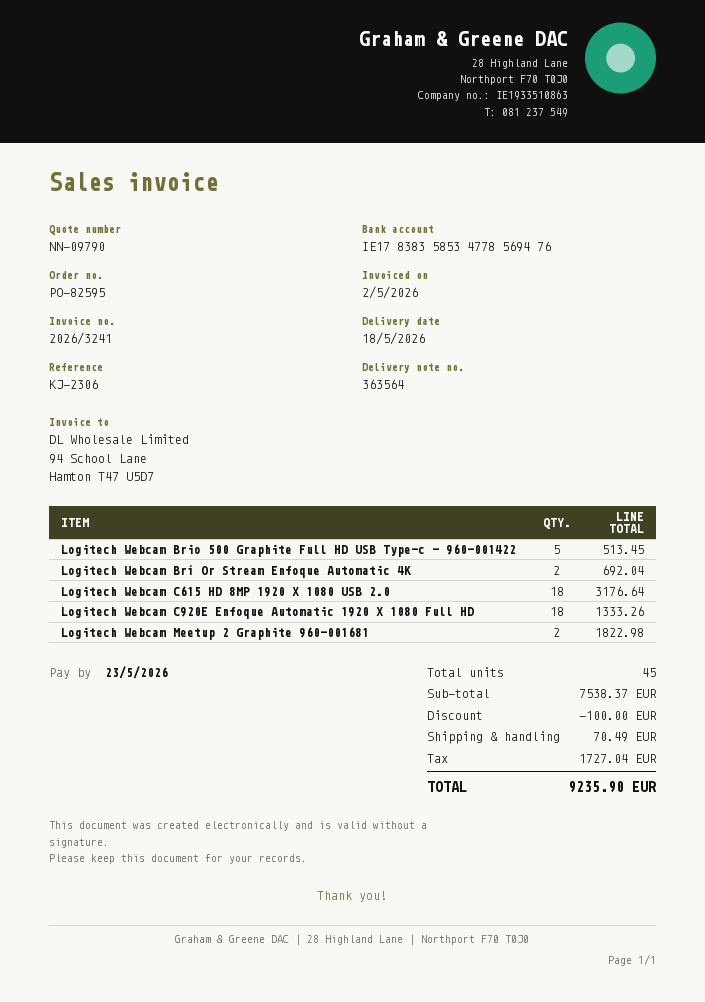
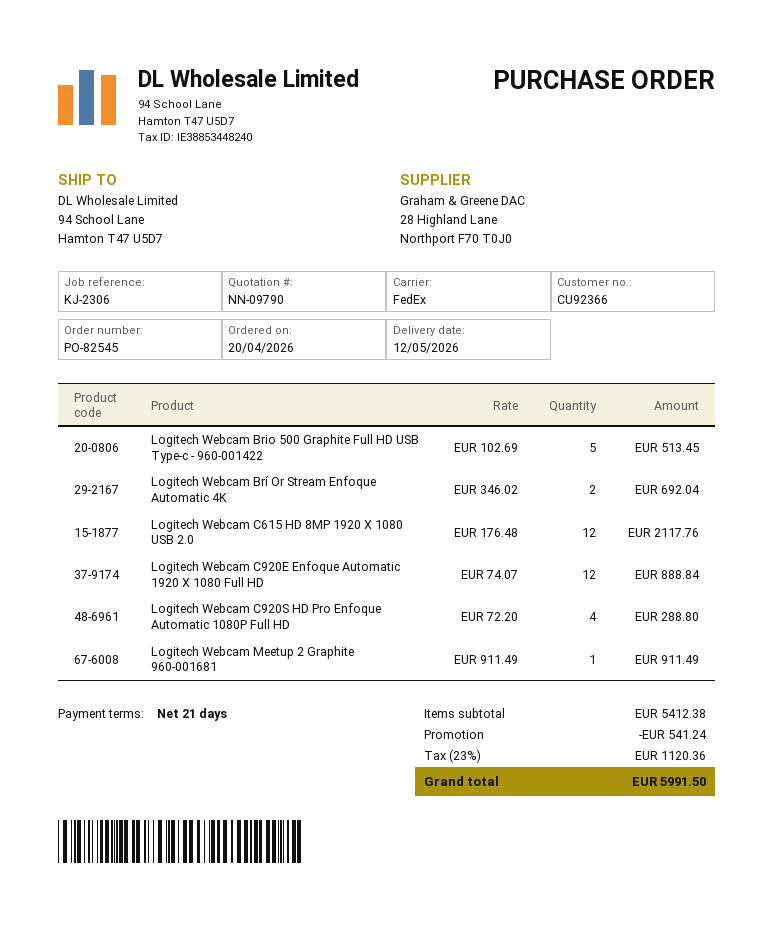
order number: PO-82595 -> PO-82545
delivery date: 2026-05-18 -> 2026-05-12
Logitech Webcam C615 HD 8MP 1920 X 1080 USB 2.0: 18 for 3176.64 -> 12 for 2117.76
Logitech Webcam C920E Enfoque Automatic 1920 X 1080 Full HD: 18 for 1333.26 -> 12 for 888.84
Logitech Webcam Meetup 2 Graphite 960-001681: 2 for 1822.98 -> 1 for 911.49
Logitech Webcam C920S HD Pro Enfoque Automatic 1080P Full HD: none -> 4 for 288.80
subtotal: 7538.37 -> 5412.38
discount: 100.00 -> 541.24
shipping: 70.49 -> none
tax: 1727.04 -> 1120.36
total: 9235.90 -> 5991.50

